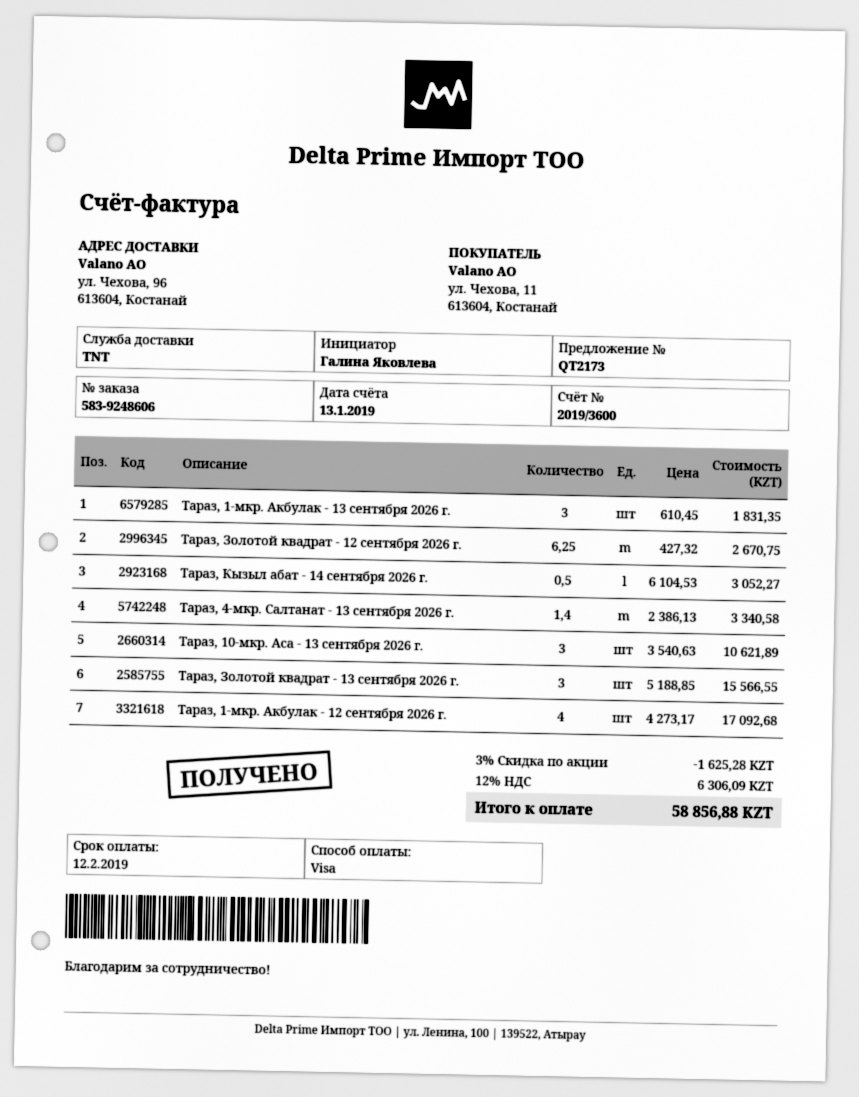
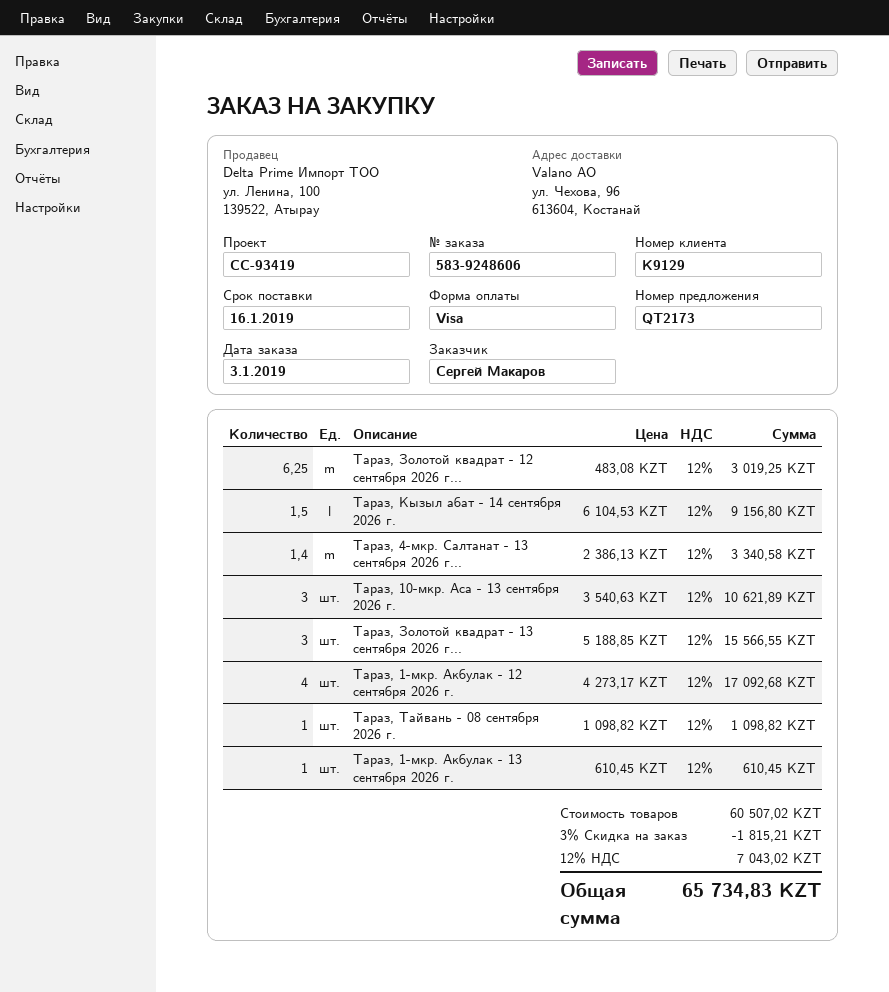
ordered by: Галина Яковлева -> Сергей Макаров
Тараз, 1-мкр. Акбулак - 13 сентября 2026 г.: 3 x 610.45 = 1831.35 -> 1 x 610.45 = 610.45
Тараз, Золотой квадрат - 12 сентября 2026 г.: 6.25 x 427.32 = 2670.75 -> 6.25 x 483.08 = 3019.25
Тараз, Кызыл абат - 14 сентября 2026 г.: 0.5 x 6104.53 = 3052.27 -> 1.5 x 6104.53 = 9156.80
Тараз, Тайвань - 08 сентября 2026 г.: none -> 1 x 1098.82 = 1098.82
discount: 3% = 1625.28 -> 3% = 1815.21
tax: 12% = 6306.09 -> 12% = 7043.02
total: 58856.88 -> 65734.83

